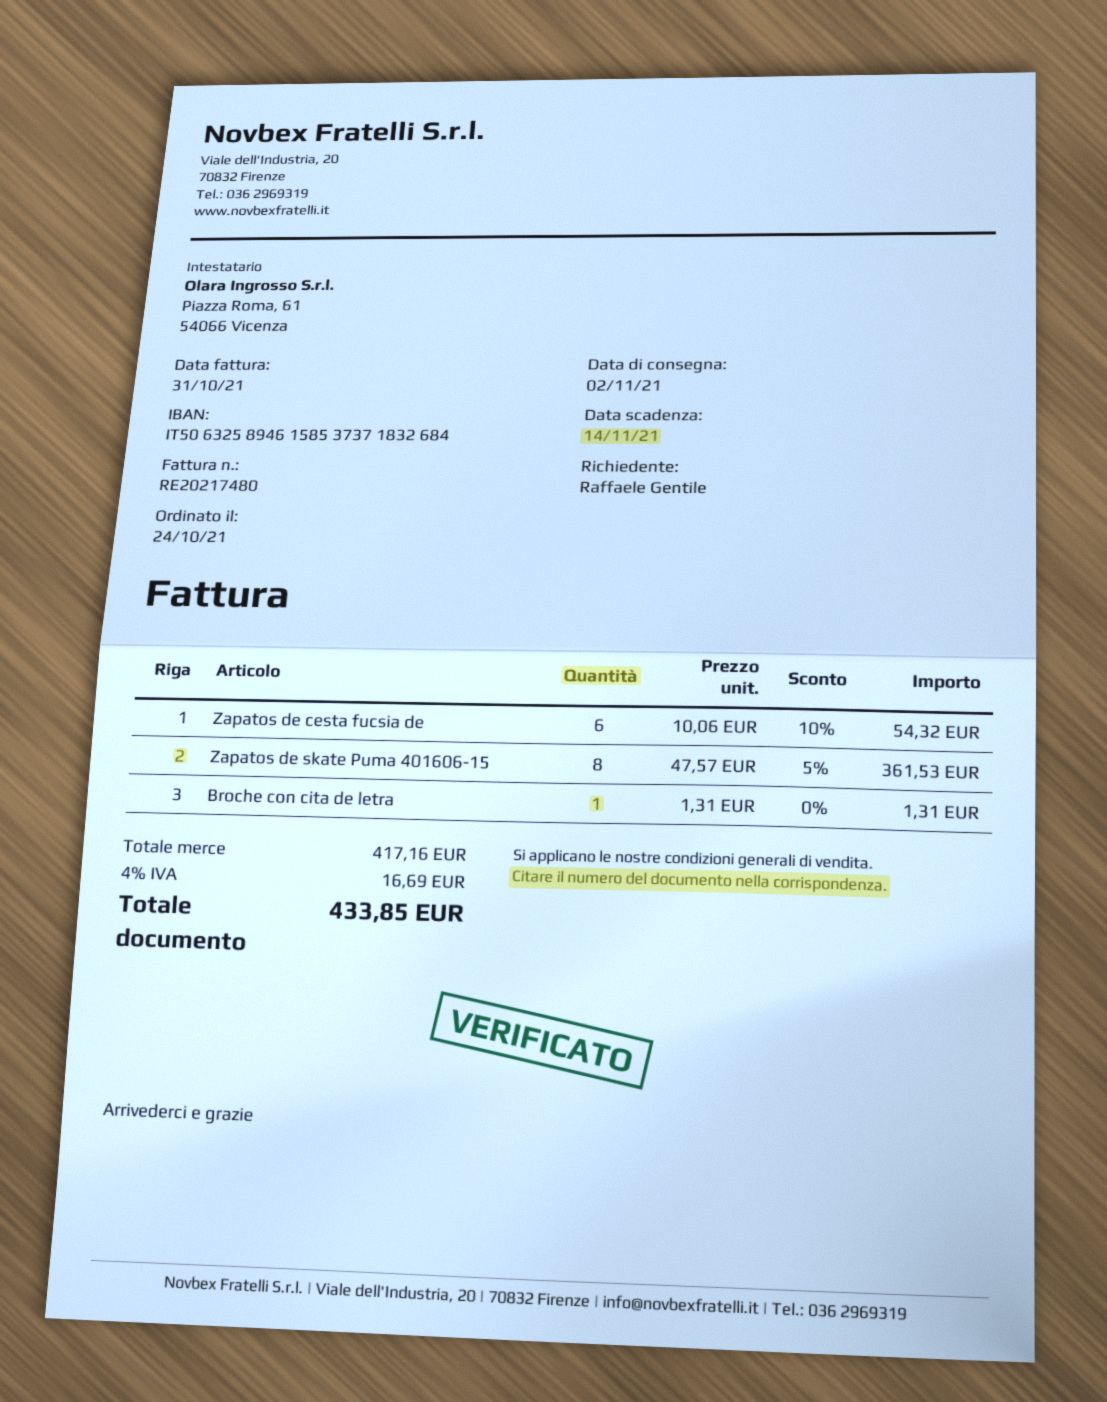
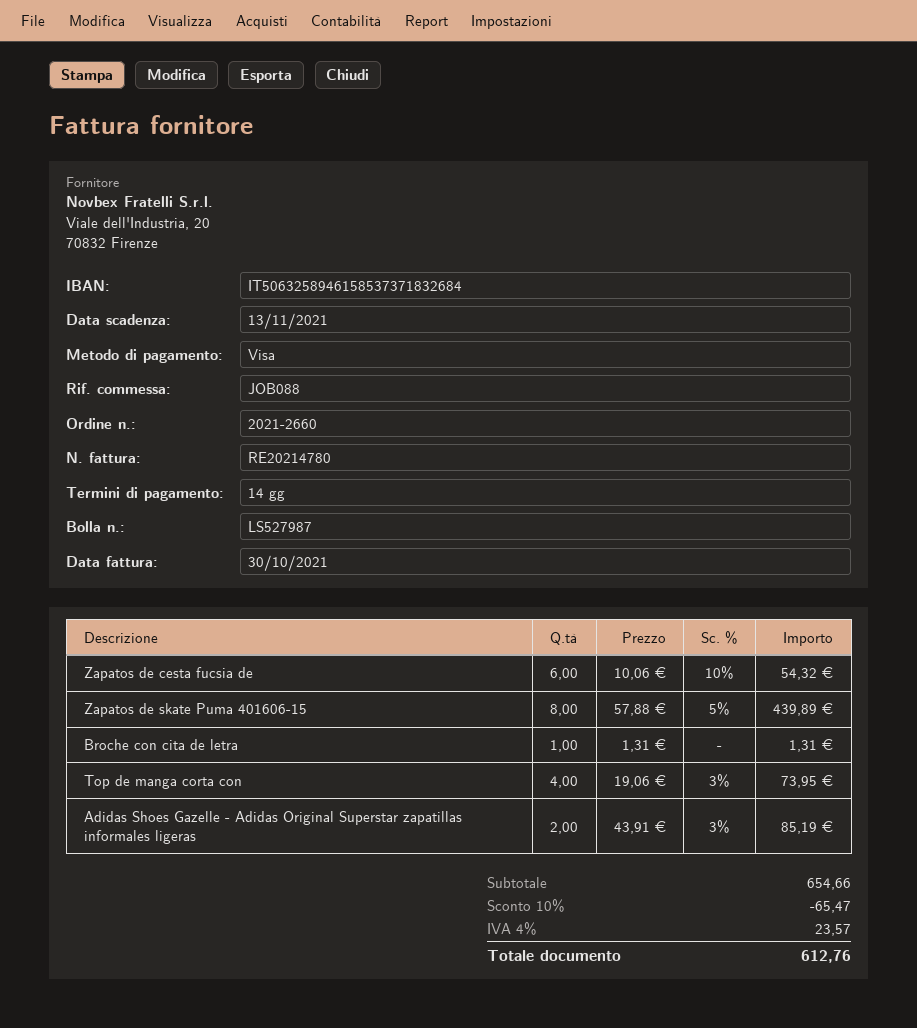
invoice number: RE20217480 -> RE20214780
invoice date: 2021-10-31 -> 2021-10-30
due date: 2021-11-14 -> 2021-11-13
Zapatos de skate Puma 401606-15: 8 x 47.57 - 5% = 361.53 -> 8 x 57.88 - 5% = 439.89
Top de manga corta con: none -> 4 x 19.06 - 3% = 73.95
Adidas Shoes Gazelle - Adidas Original Superstar zapatillas informales ligeras: none -> 2 x 43.91 - 3% = 85.19
subtotal: 417.16 -> 654.66
discount: none -> 10% = 65.47
tax: 4% = 16.69 -> 4% = 23.57
total: 433.85 -> 612.76

